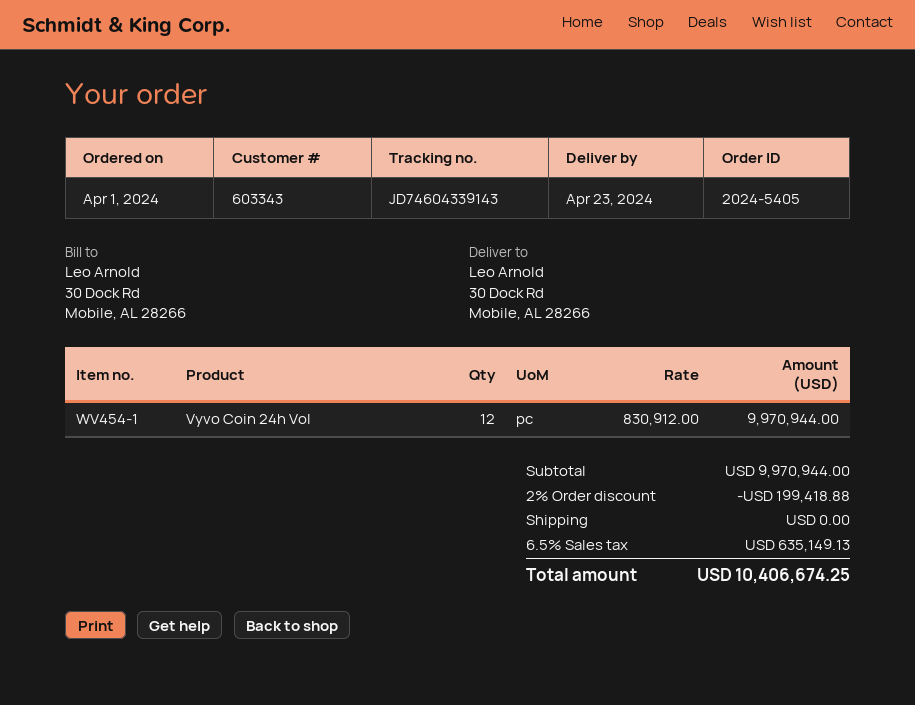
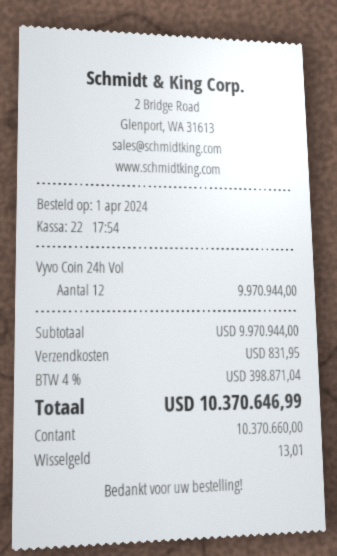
discount: 2% = 199418.88 -> none
shipping: 0.00 -> 831.95
tax: 6.5% = 635149.13 -> 4% = 398871.04
total: 10406674.25 -> 10370646.99

